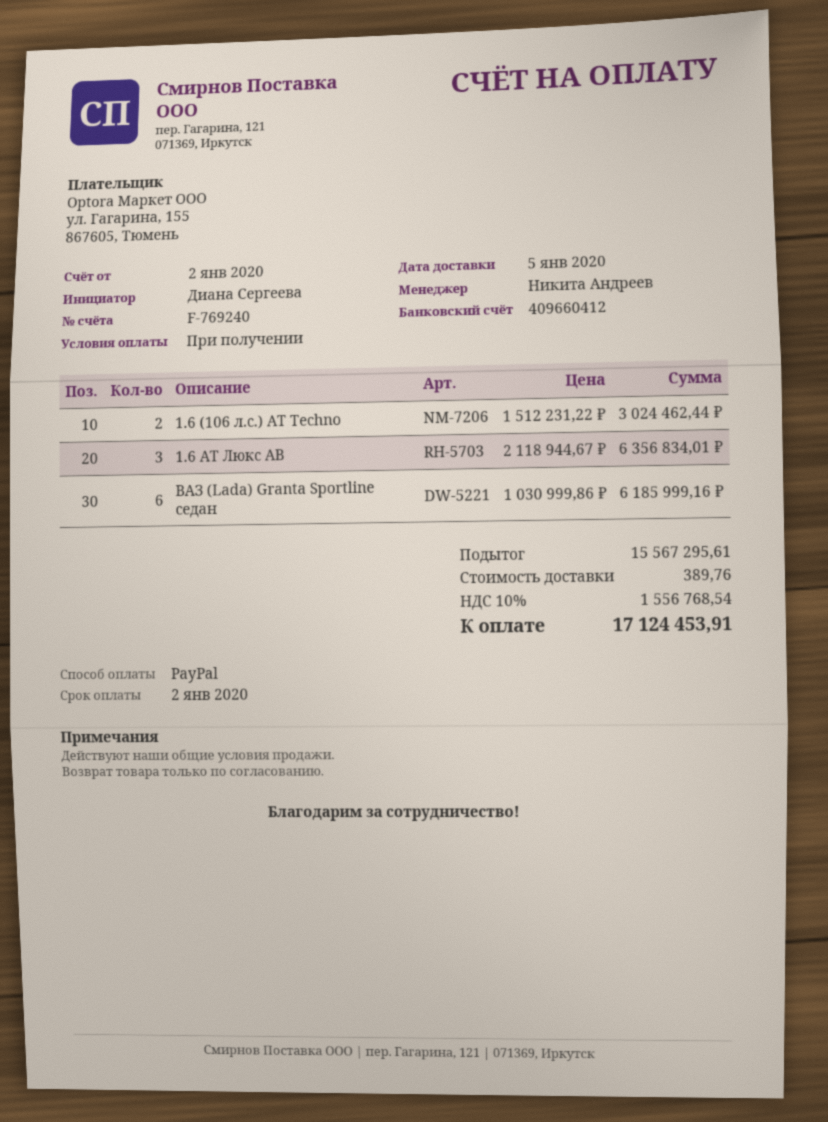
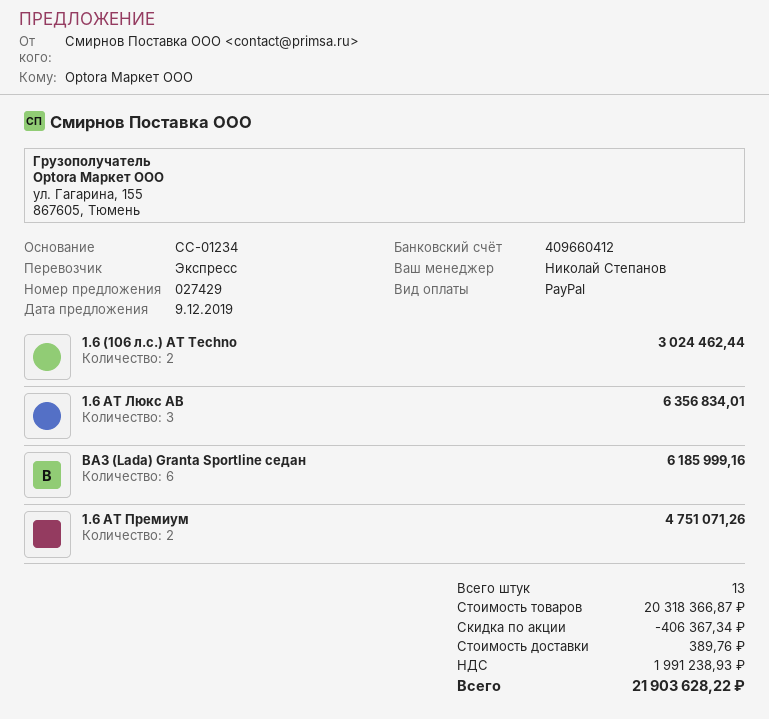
sales rep: Никита Андреев -> Николай Степанов
1.6 AT Премиум: none -> 2 for 4751071.26
subtotal: 15567295.61 -> 20318366.87
discount: none -> 406367.34
tax: 1556768.54 -> 1991238.93
total: 17124453.91 -> 21903628.22

